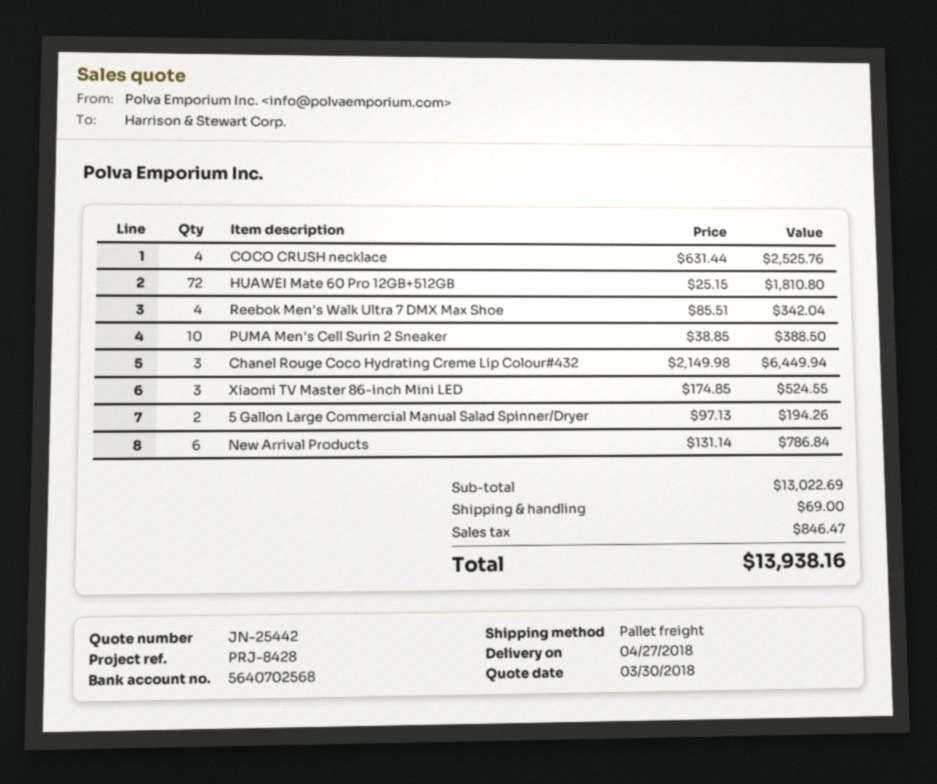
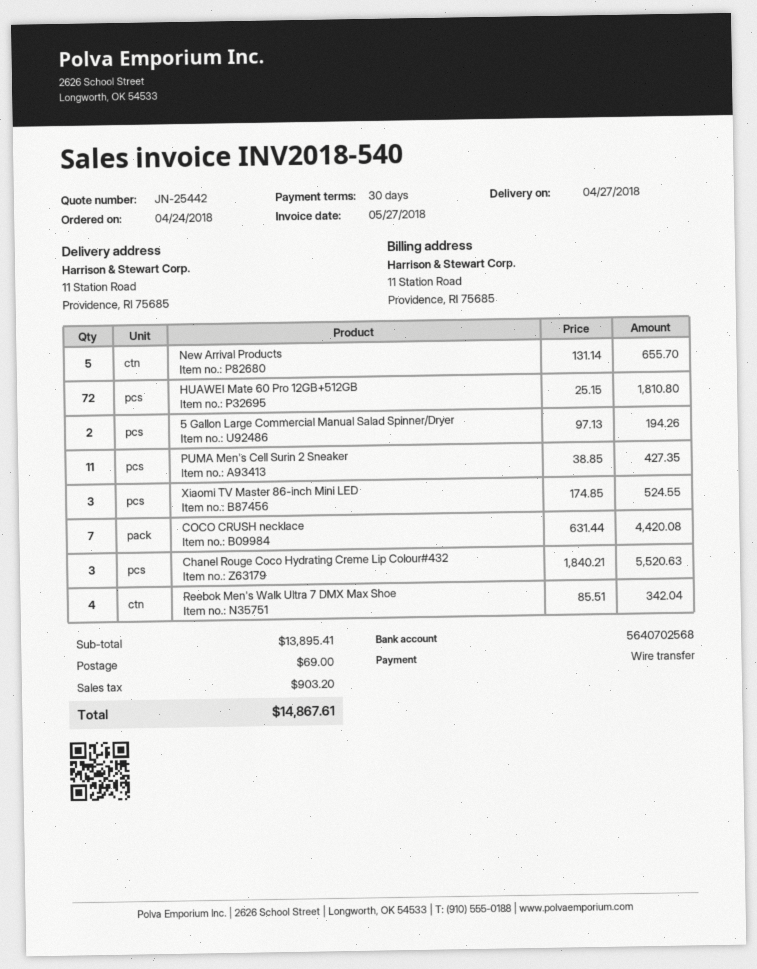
COCO CRUSH necklace: 4 x 631.44 = 2525.76 -> 7 x 631.44 = 4420.08
PUMA Men's Cell Surin 2 Sneaker: 10 x 38.85 = 388.50 -> 11 x 38.85 = 427.35
Chanel Rouge Coco Hydrating Creme Lip Colour#432: 3 x 2149.98 = 6449.94 -> 3 x 1840.21 = 5520.63
New Arrival Products: 6 x 131.14 = 786.84 -> 5 x 131.14 = 655.70
subtotal: 13022.69 -> 13895.41
tax: 846.47 -> 903.20
total: 13938.16 -> 14867.61

